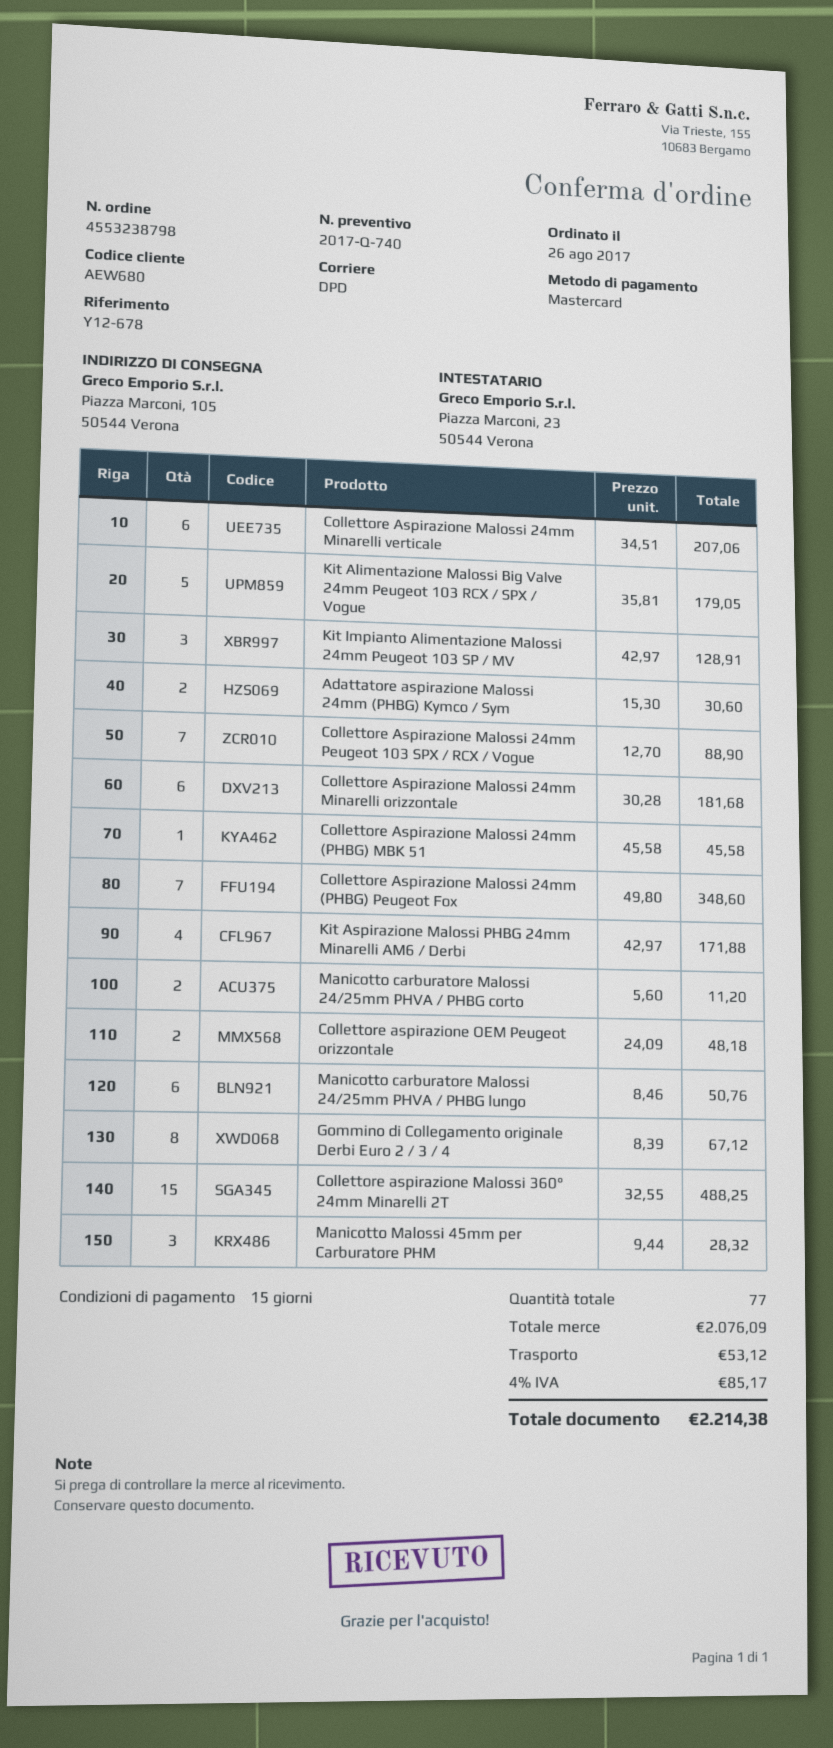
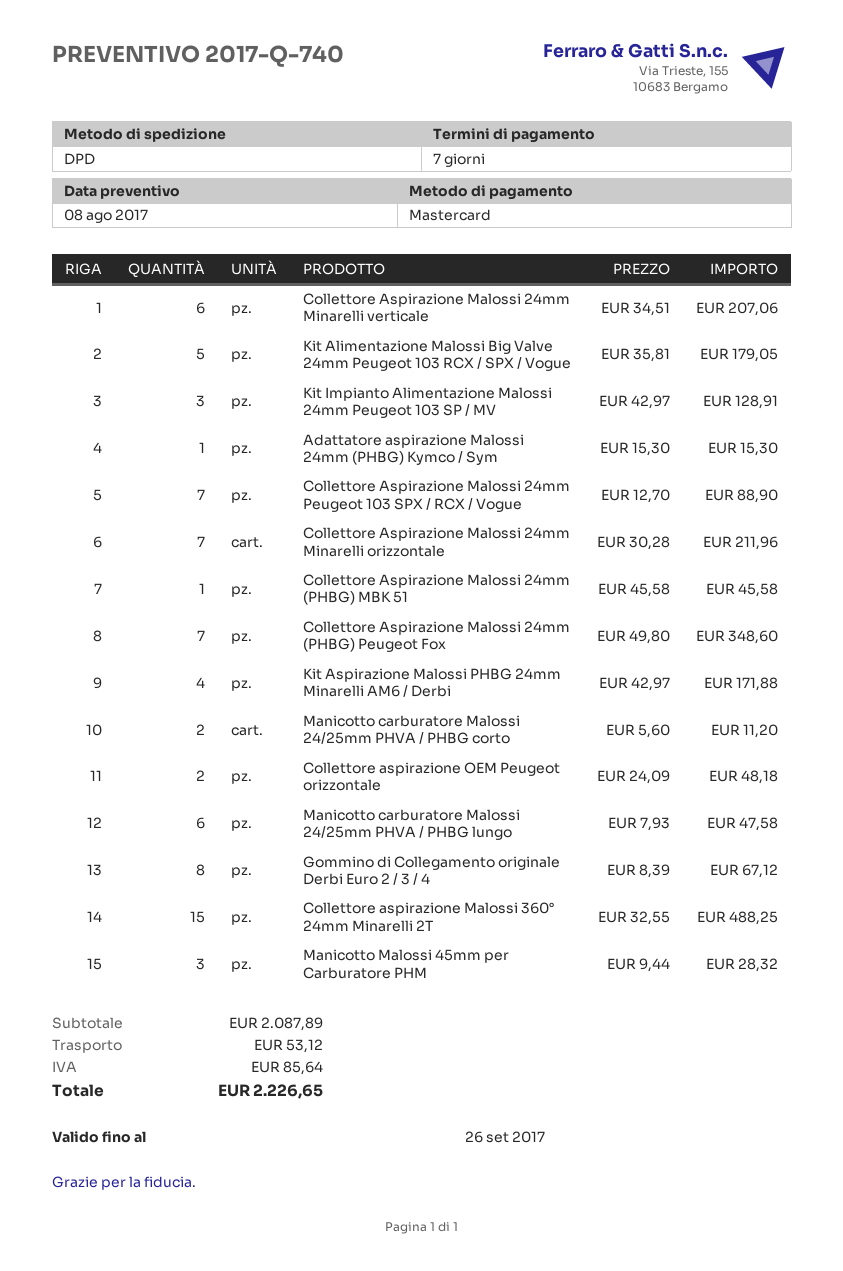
payment terms: 15 days -> 7 days
Adattatore aspirazione Malossi 24mm (PHBG) Kymco / Sym: 2 x 15.30 = 30.60 -> 1 x 15.30 = 15.30
Collettore Aspirazione Malossi 24mm Minarelli orizzontale: 6 x 30.28 = 181.68 -> 7 x 30.28 = 211.96
Manicotto carburatore Malossi 24/25mm PHVA / PHBG lungo: 6 x 8.46 = 50.76 -> 6 x 7.93 = 47.58
subtotal: 2076.09 -> 2087.89
tax: 85.17 -> 85.64
total: 2214.38 -> 2226.65

